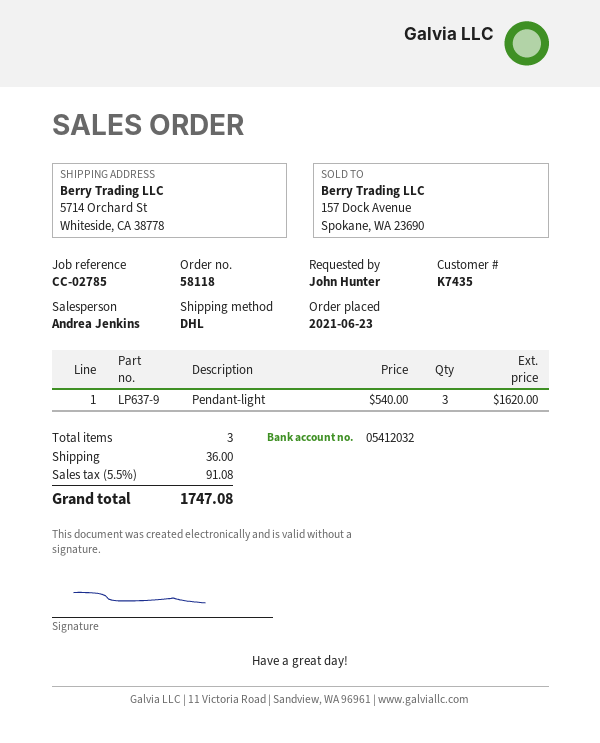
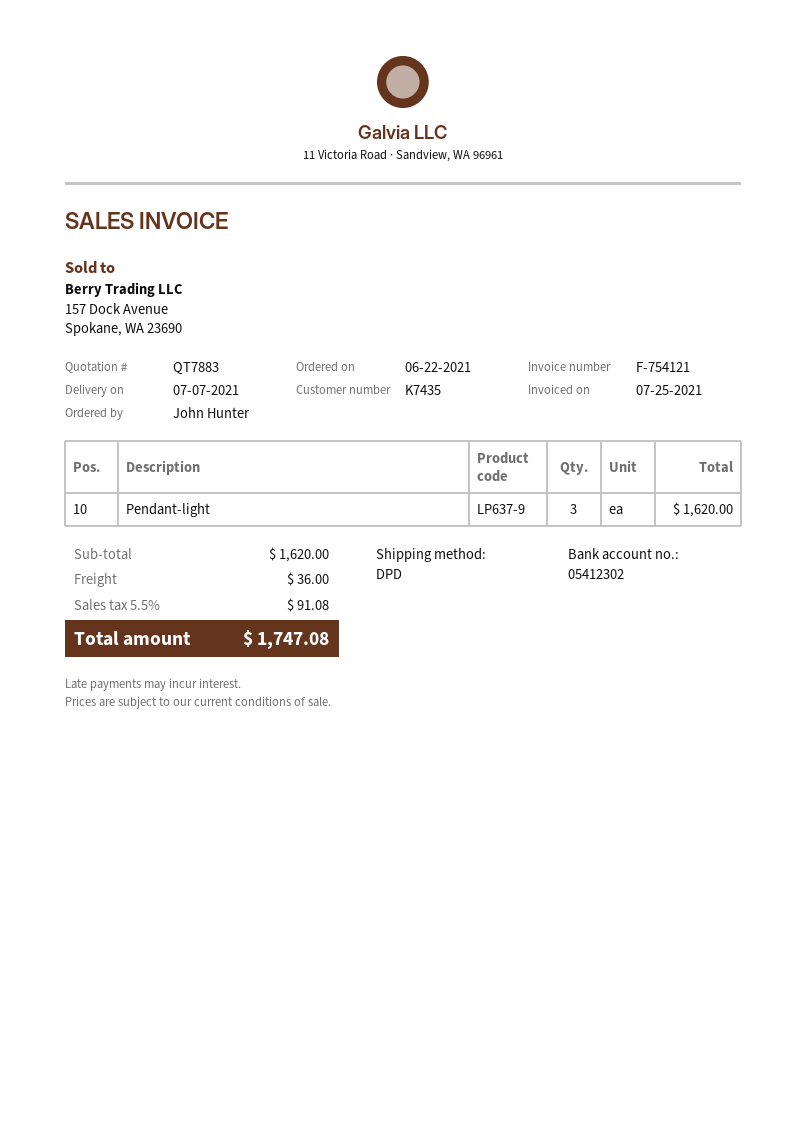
order date: 2021-06-23 -> 2021-06-22
bank account: 05412032 -> 05412302
shipping method: DHL -> DPD

